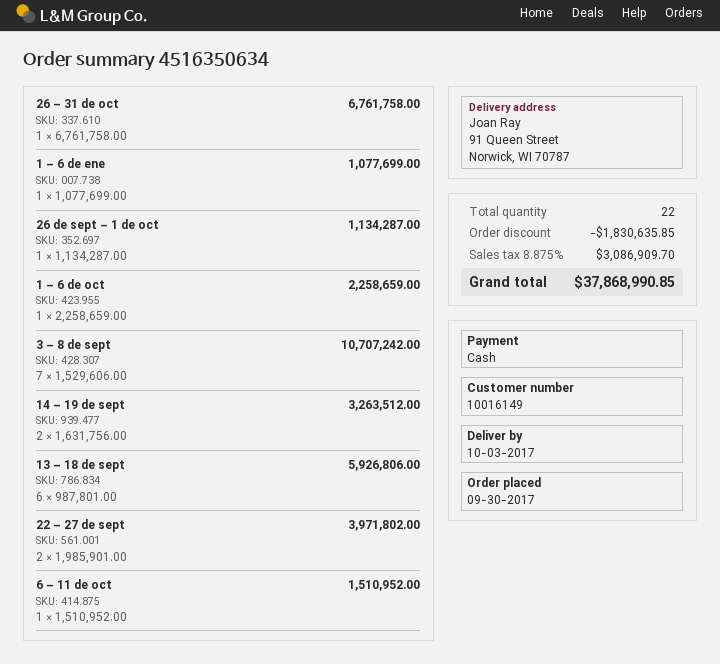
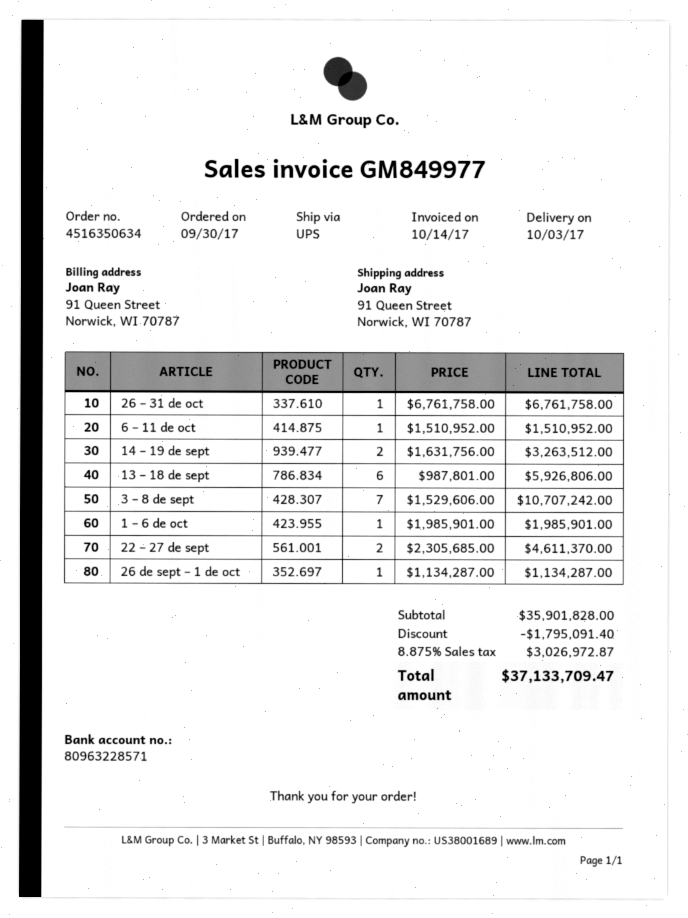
1 – 6 de ene: 1 x 1077699.00 = 1077699.00 -> none
1 – 6 de oct: 1 x 2258659.00 = 2258659.00 -> 1 x 1985901.00 = 1985901.00
22 – 27 de sept: 2 x 1985901.00 = 3971802.00 -> 2 x 2305685.00 = 4611370.00
discount: 1830635.85 -> 1795091.40
tax: 8.875% = 3086909.70 -> 8.875% = 3026972.87
total: 37868990.85 -> 37133709.47

